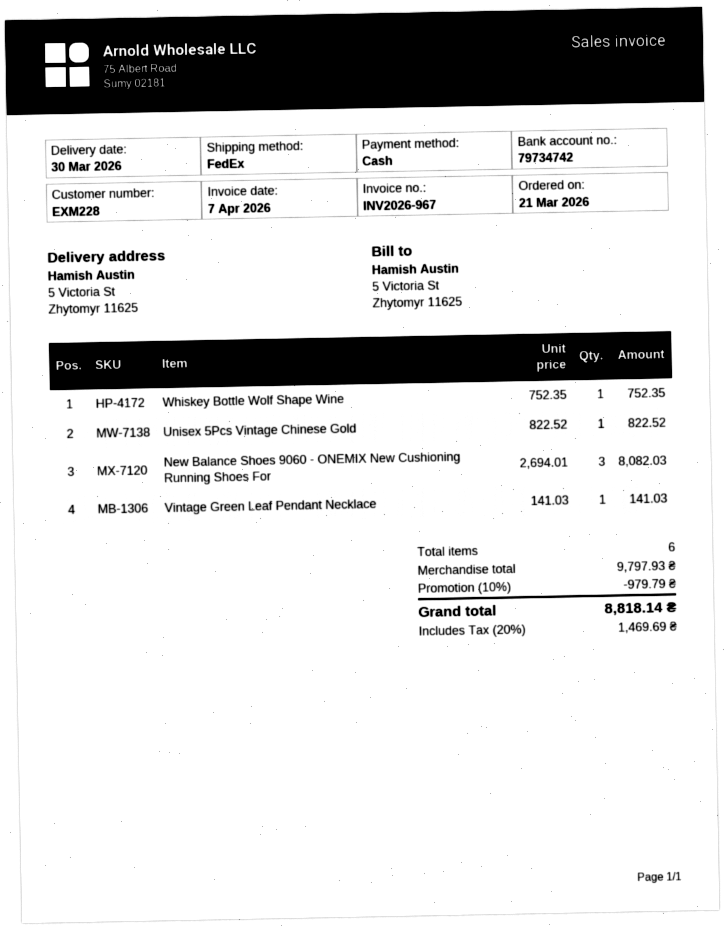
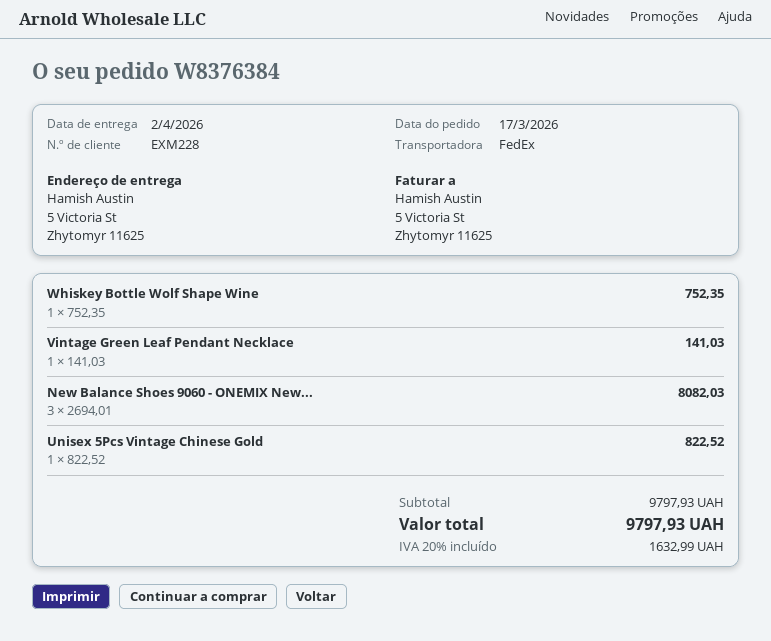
order date: 2026-03-21 -> 2026-03-17
delivery date: 2026-03-30 -> 2026-04-02
discount: 10% = 979.79 -> none
tax: 20% = 1469.69 -> 20% = 1632.99
total: 8818.14 -> 9797.93

